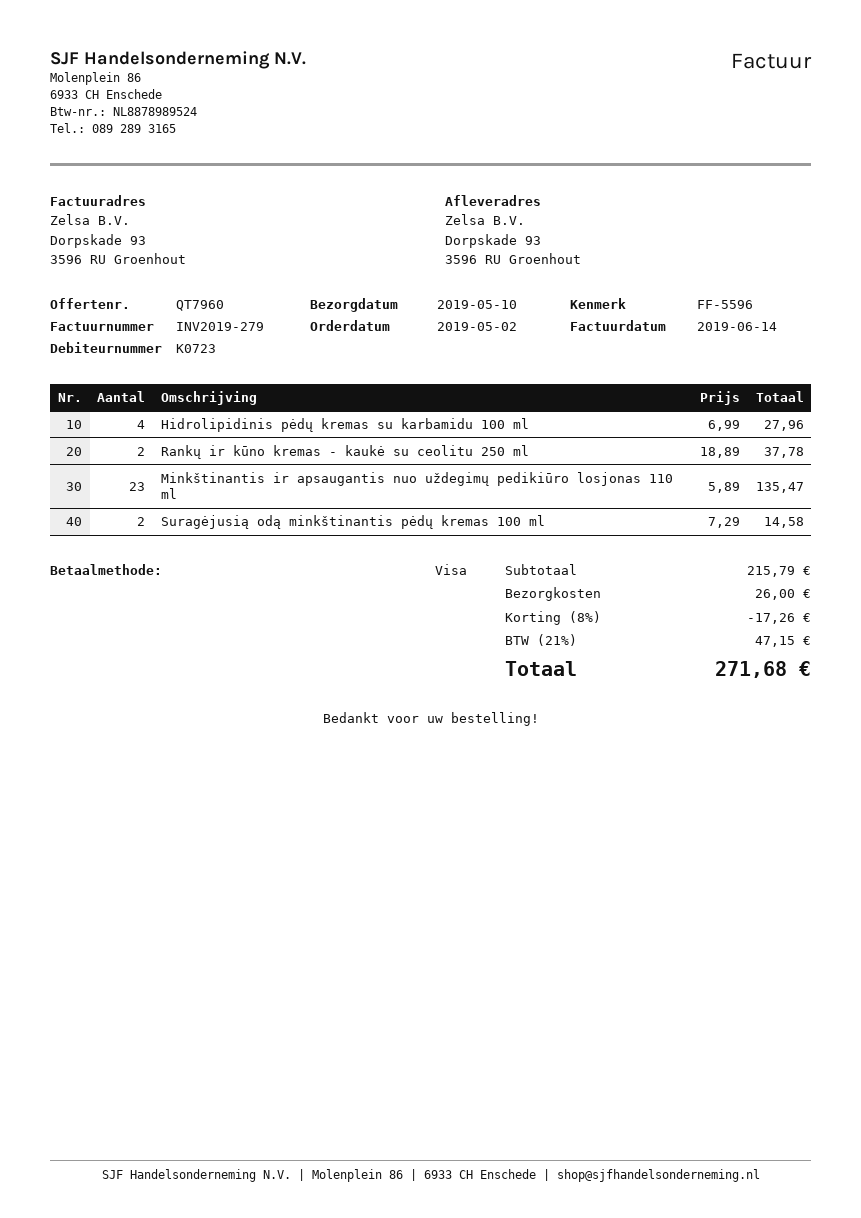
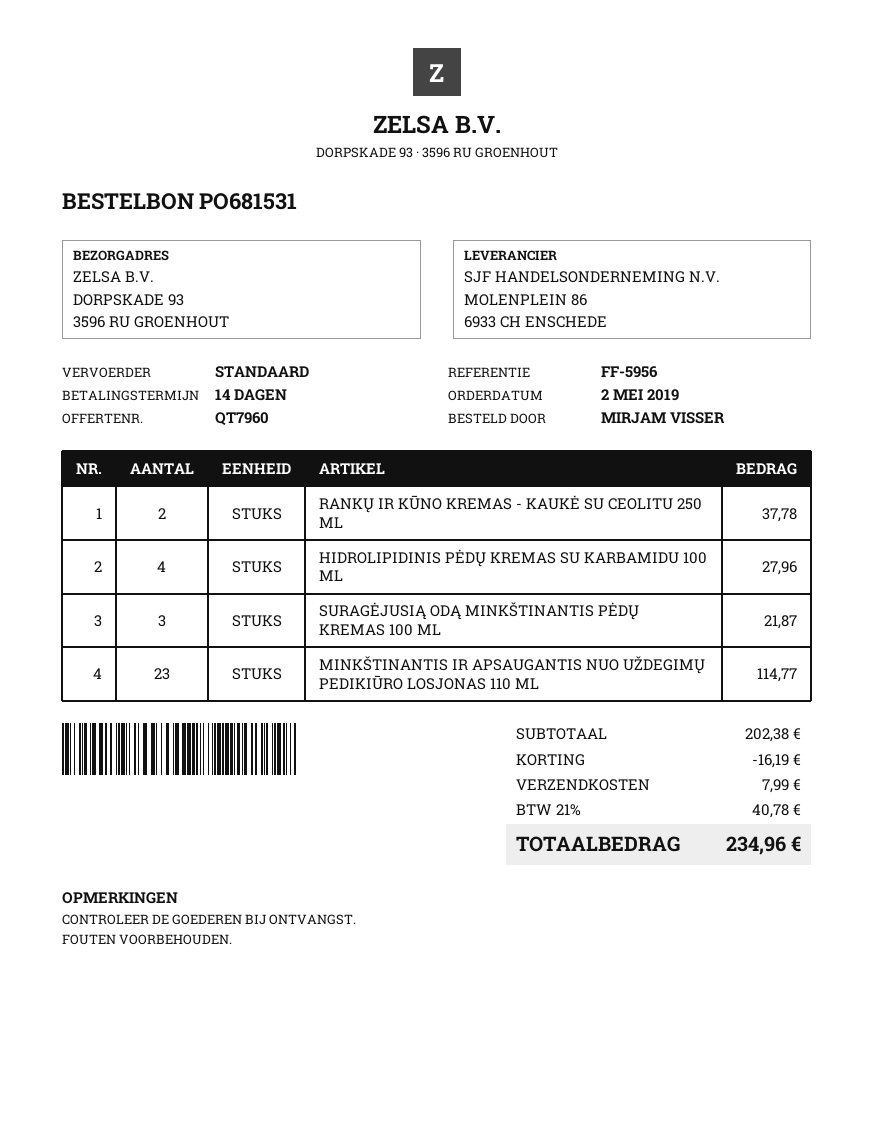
reference: FF-5596 -> FF-5956
Minkštinantis ir apsaugantis nuo uždegimų pedikiūro losjonas 110 ml: 23 for 135.47 -> 23 for 114.77
Suragėjusią odą minkštinantis pėdų kremas 100 ml: 2 for 14.58 -> 3 for 21.87
subtotal: 215.79 -> 202.38
discount: 17.26 -> 16.19
shipping: 26.00 -> 7.99
tax: 21% = 47.15 -> 21% = 40.78
total: 271.68 -> 234.96

